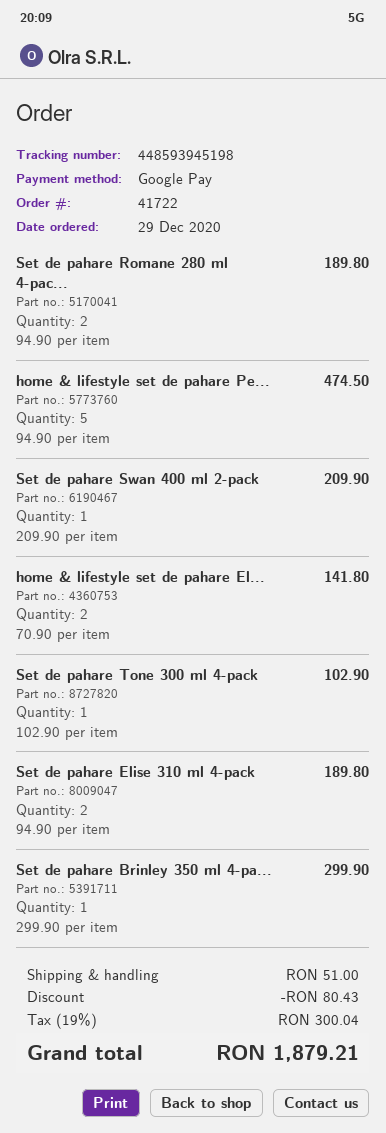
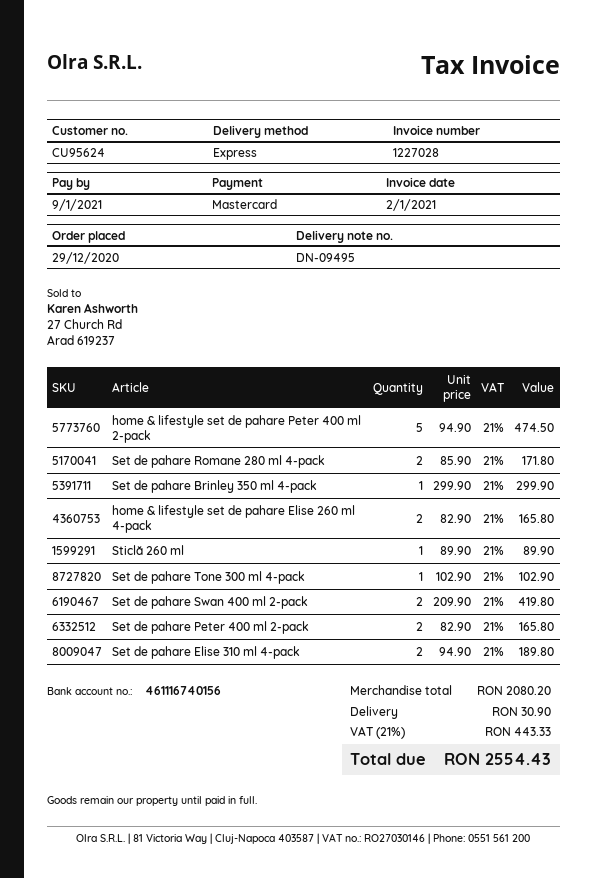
payment method: Google Pay -> Mastercard
Set de pahare Romane 280 ml 4-pac...: 2 x 94.90 = 189.80 -> 2 x 85.90 = 171.80
Set de pahare Swan 400 ml 2-pack: 1 x 209.90 = 209.90 -> 2 x 209.90 = 419.80
home & lifestyle set de pahare El...: 2 x 70.90 = 141.80 -> 2 x 82.90 = 165.80
Sticlă 260 ml: none -> 1 x 89.90 = 89.90
Set de pahare Peter 400 ml 2-pack: none -> 2 x 82.90 = 165.80
discount: 80.43 -> none
shipping: 51.00 -> 30.90
tax: 19% = 300.04 -> 21% = 443.33
total: 1879.21 -> 2554.43

